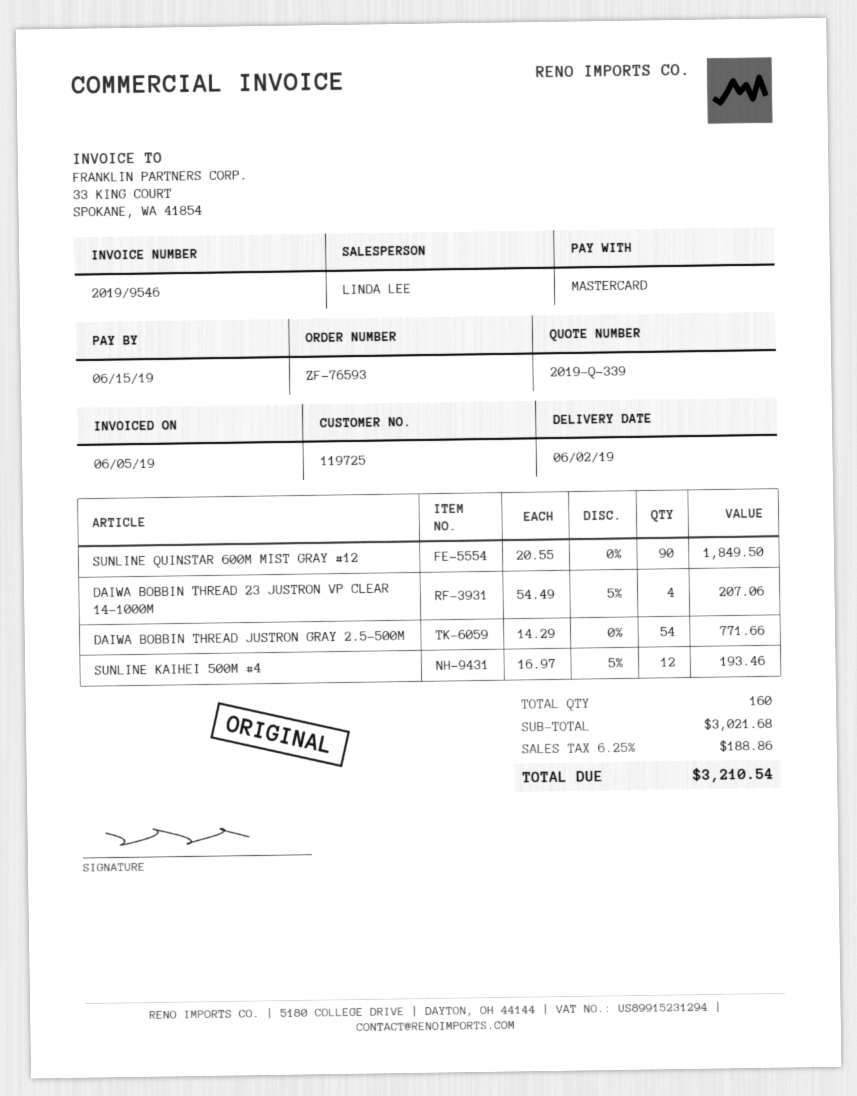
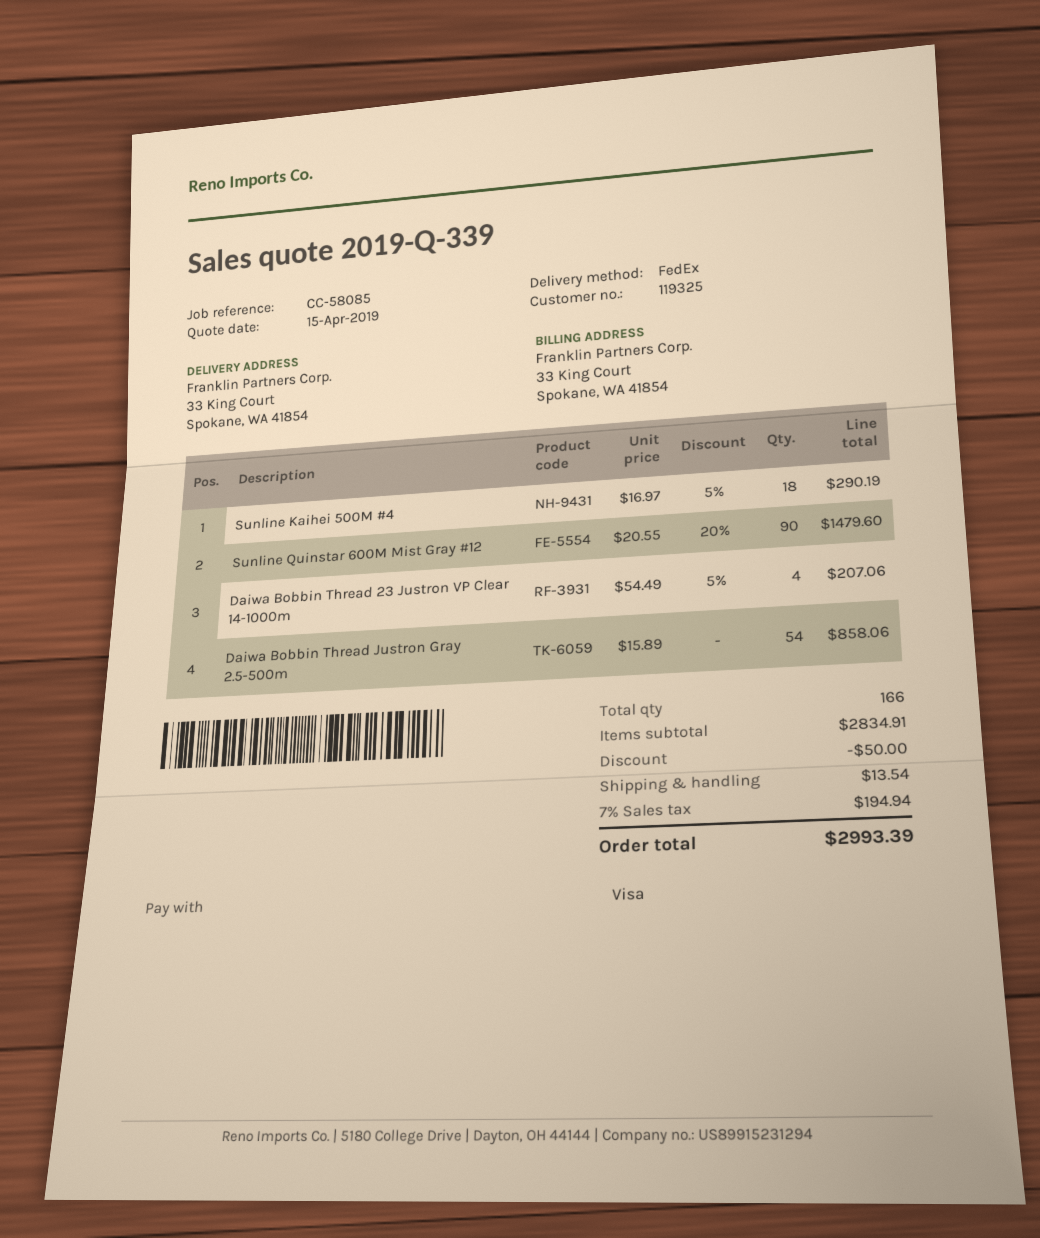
customer number: 119725 -> 119325
payment method: Mastercard -> Visa
SUNLINE QUINSTAR 600M MIST GRAY #12: 90 x 20.55 = 1849.50 -> 90 x 20.55 - 20% = 1479.60
DAIWA BOBBIN THREAD JUSTRON GRAY 2.5-500M: 54 x 14.29 = 771.66 -> 54 x 15.89 = 858.06
SUNLINE KAIHEI 500M #4: 12 x 16.97 - 5% = 193.46 -> 18 x 16.97 - 5% = 290.19
total quantity: 160 -> 166
subtotal: 3021.68 -> 2834.91
discount: none -> 50.00
shipping: none -> 13.54
tax: 6.25% = 188.86 -> 7% = 194.94
total: 3210.54 -> 2993.39

